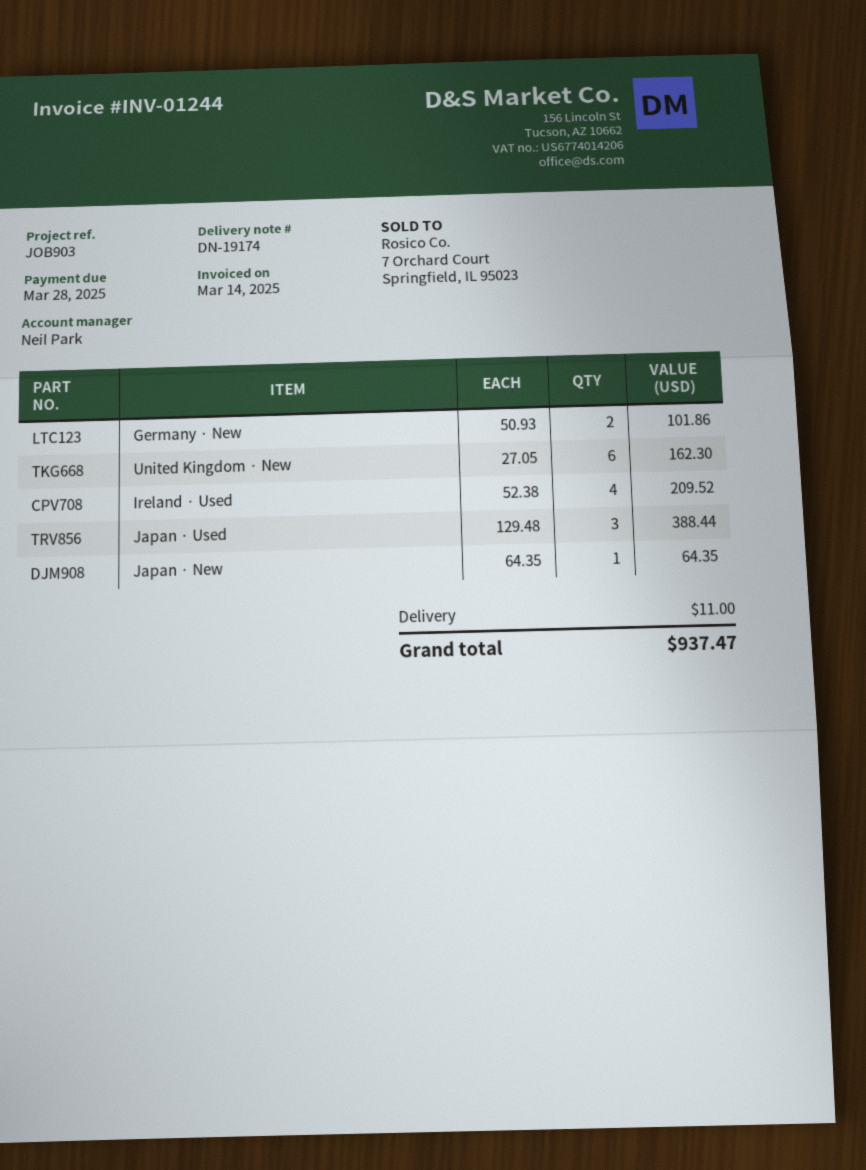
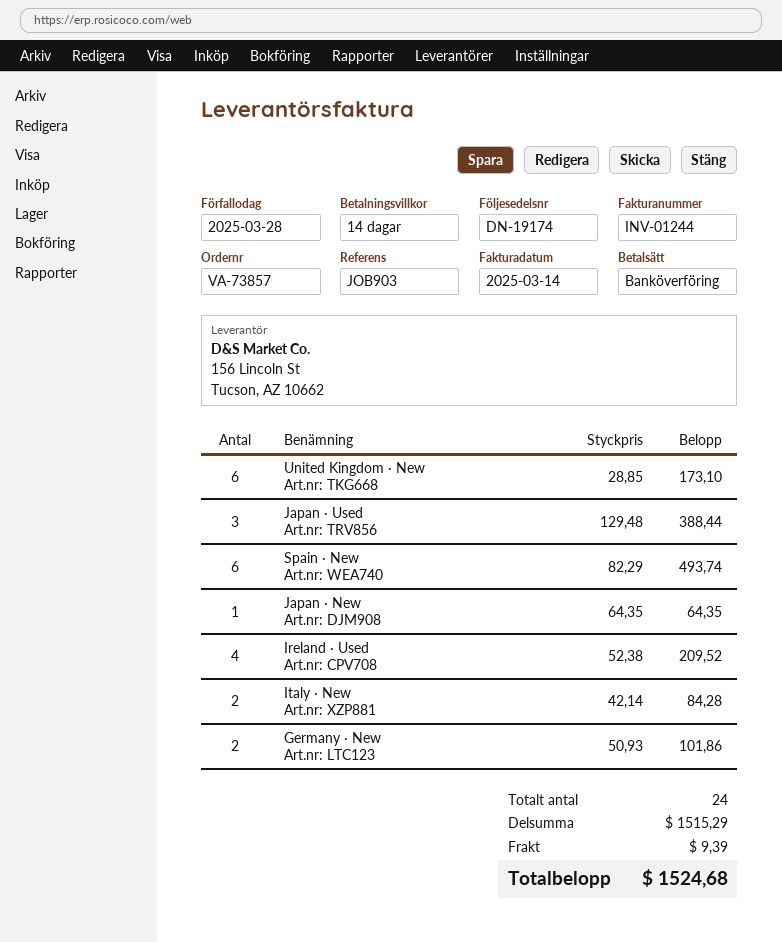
United Kingdom · New: 6 x 27.05 = 162.30 -> 6 x 28.85 = 173.10
Spain · New: none -> 6 x 82.29 = 493.74
Italy · New: none -> 2 x 42.14 = 84.28
shipping: 11.00 -> 9.39
total: 937.47 -> 1524.68

